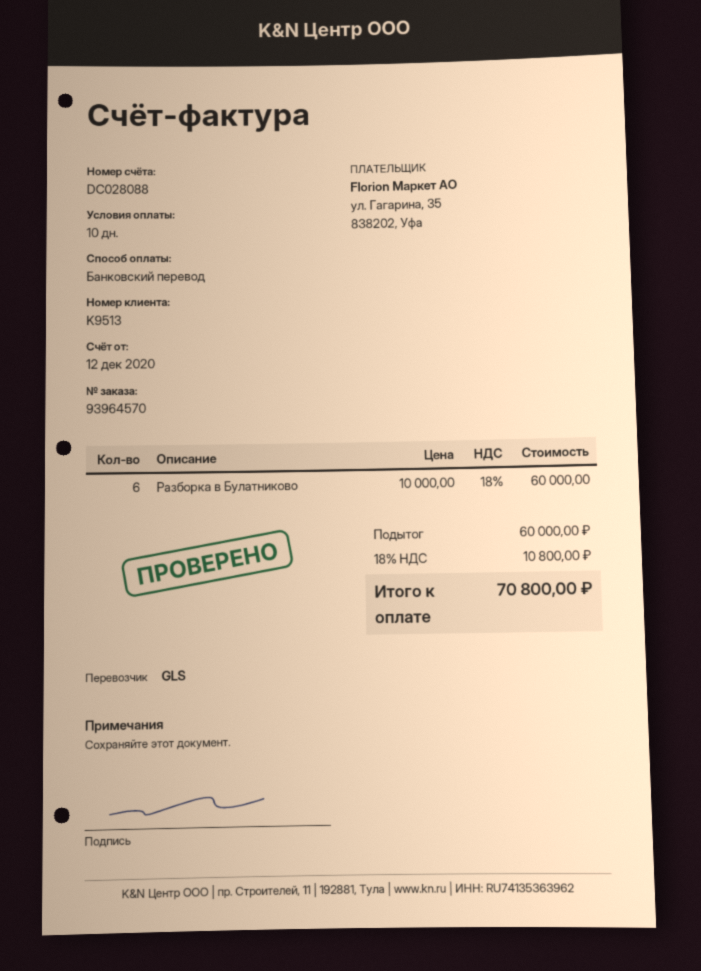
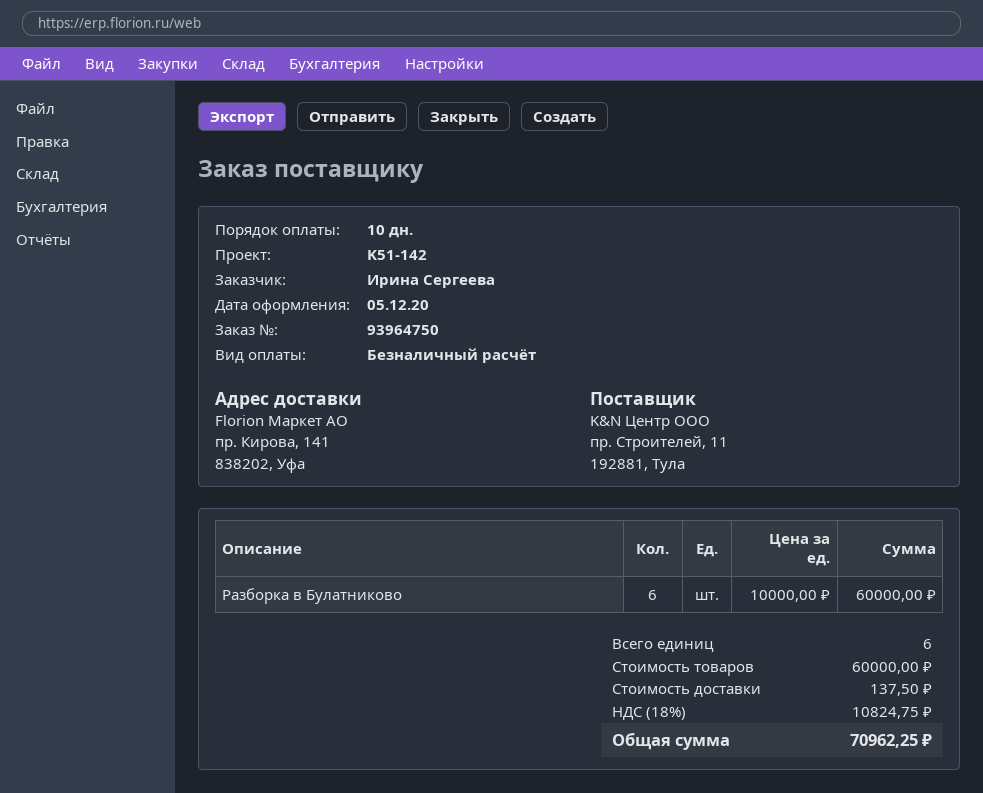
order number: 93964570 -> 93964750
shipping: none -> 137.50
tax: 18% = 10800.00 -> 18% = 10824.75
total: 70800.00 -> 70962.25

